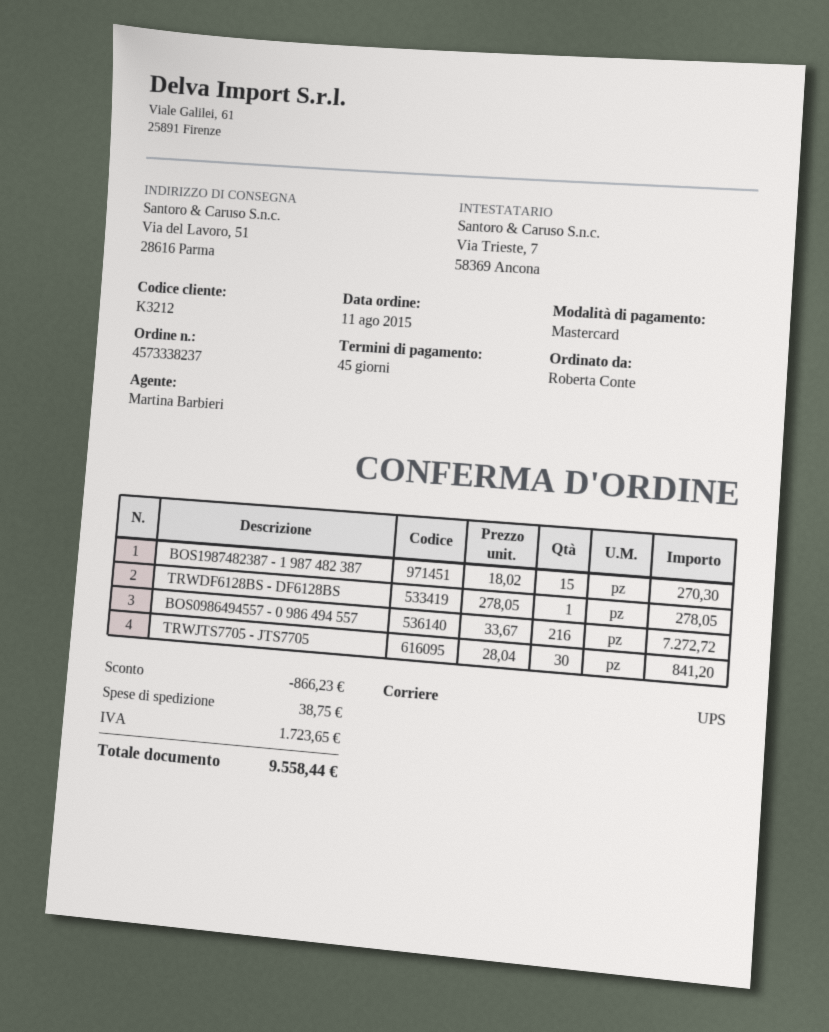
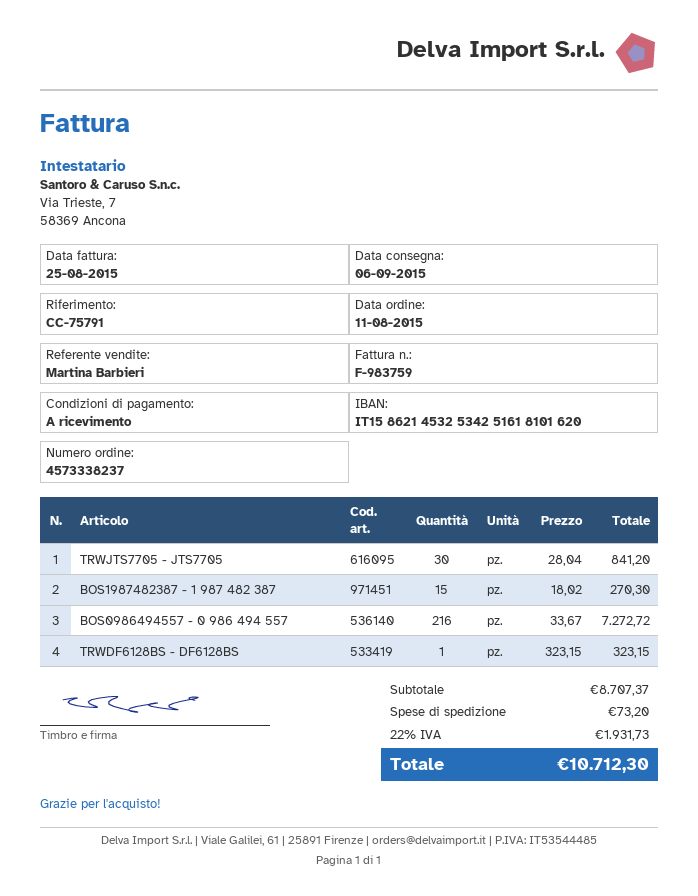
payment terms: 45 days -> on receipt
TRWDF6128BS - DF6128BS: 1 x 278.05 = 278.05 -> 1 x 323.15 = 323.15
discount: 866.23 -> none
shipping: 38.75 -> 73.20
tax: 1723.65 -> 1931.73
total: 9558.44 -> 10712.30

